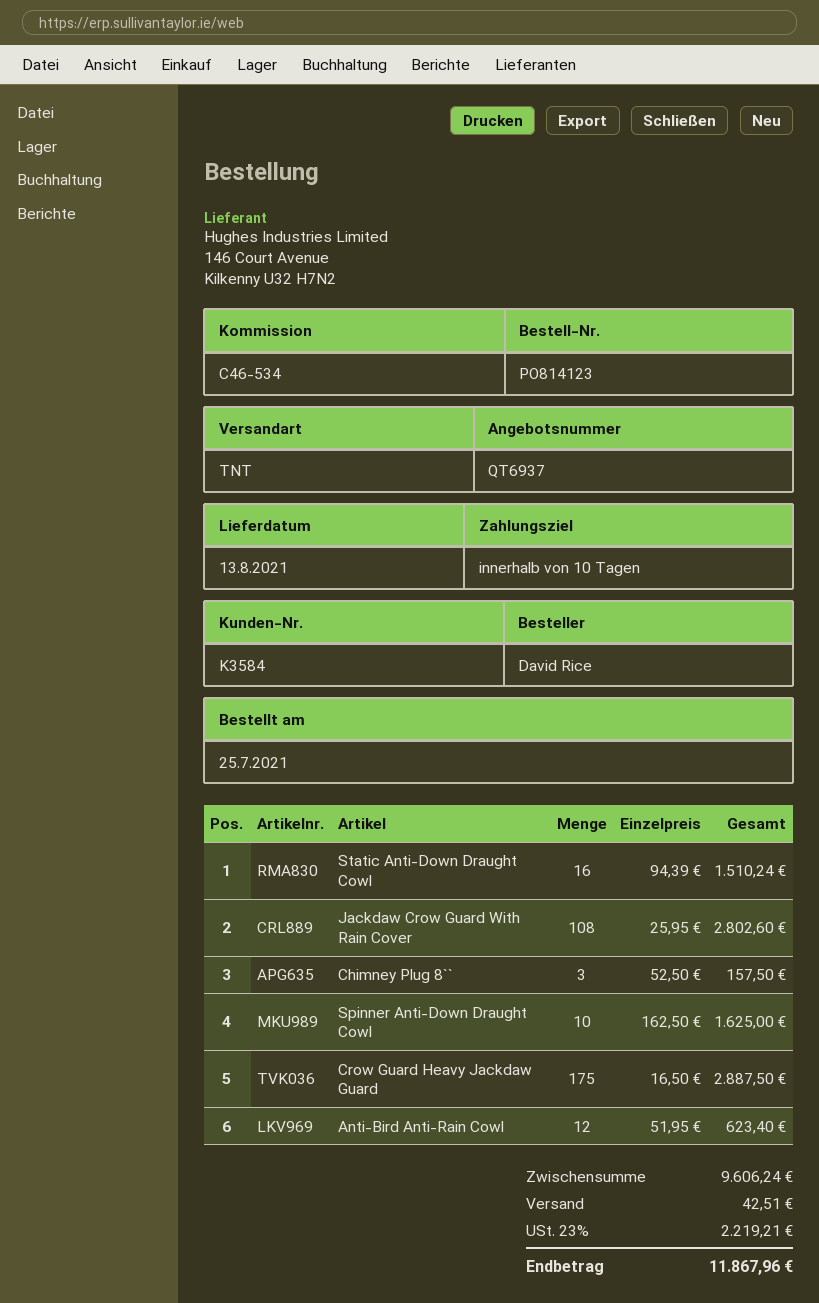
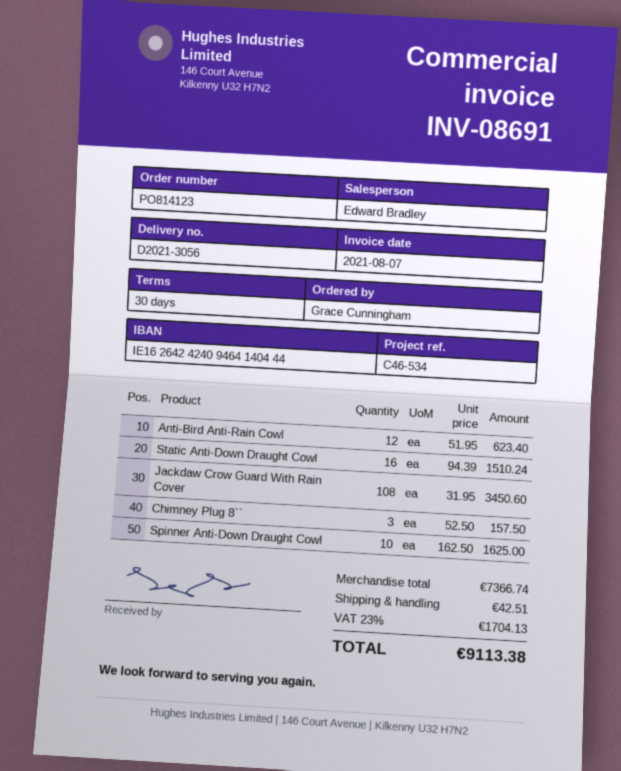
payment terms: 10 days -> 30 days
ordered by: David Rice -> Grace Cunningham
Jackdaw Crow Guard With Rain Cover: 108 x 25.95 = 2802.60 -> 108 x 31.95 = 3450.60
Crow Guard Heavy Jackdaw Guard: 175 x 16.50 = 2887.50 -> none
subtotal: 9606.24 -> 7366.74
tax: 23% = 2219.21 -> 23% = 1704.13
total: 11867.96 -> 9113.38

